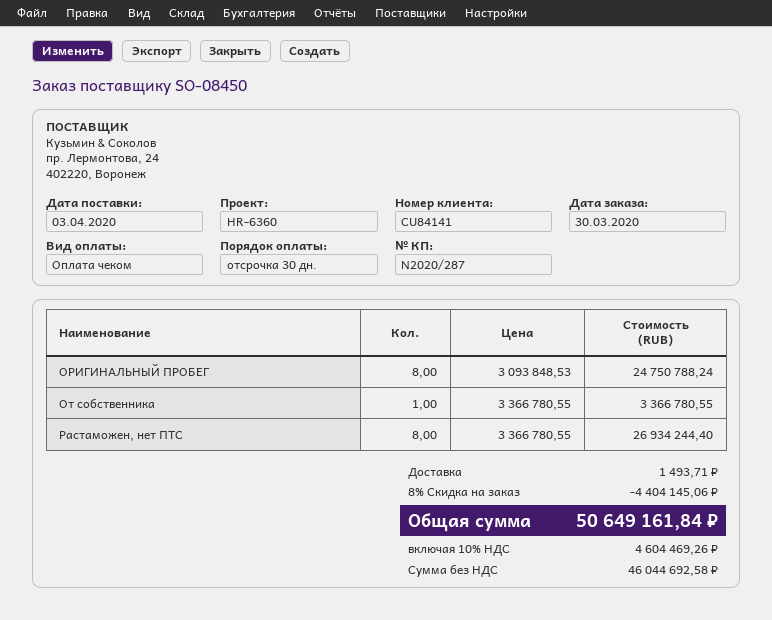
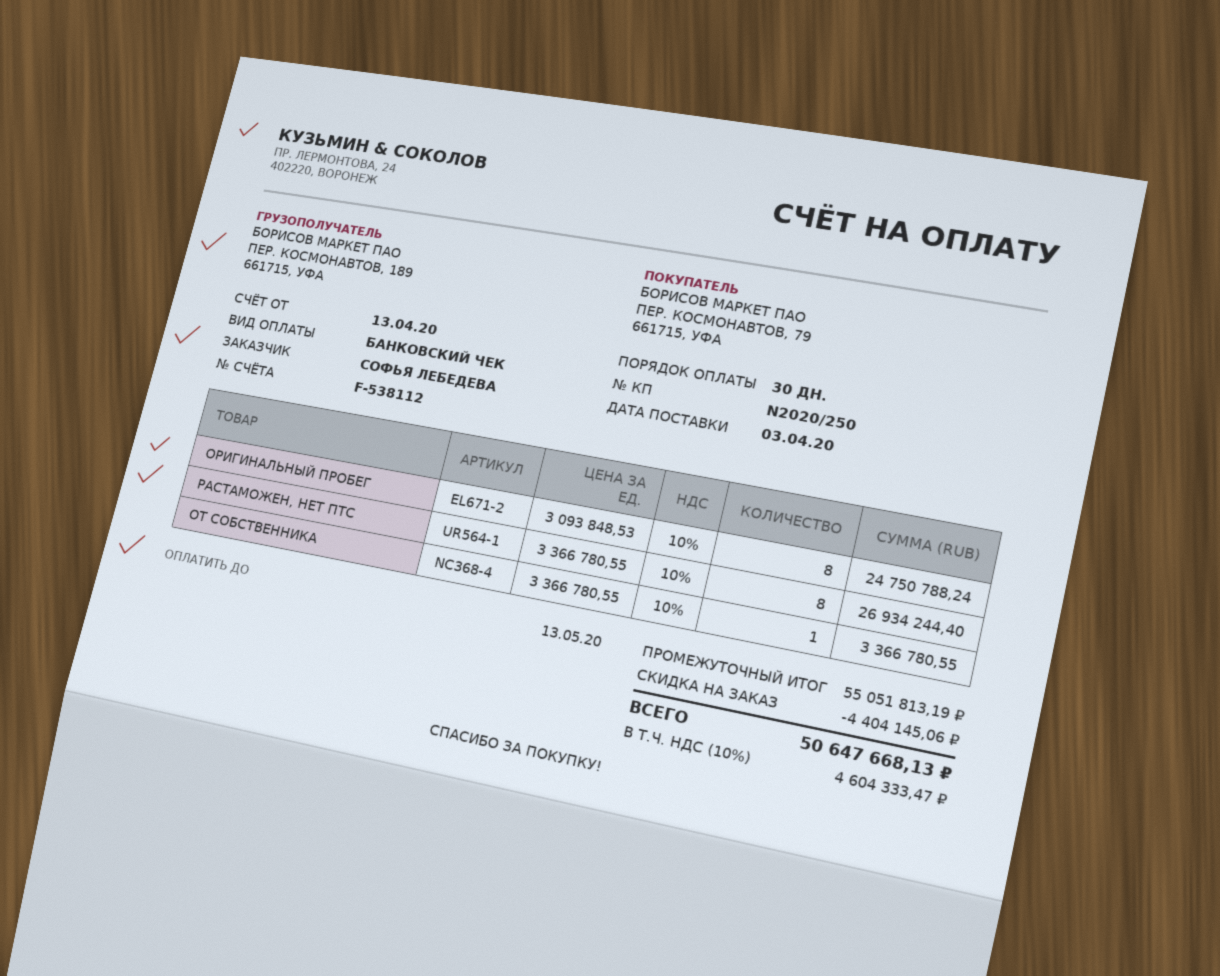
quote number: N2020/287 -> N2020/250
shipping: 1493.71 -> none
tax: 10% = 4604469.26 -> 10% = 4604333.47
total: 50649161.84 -> 50647668.13

